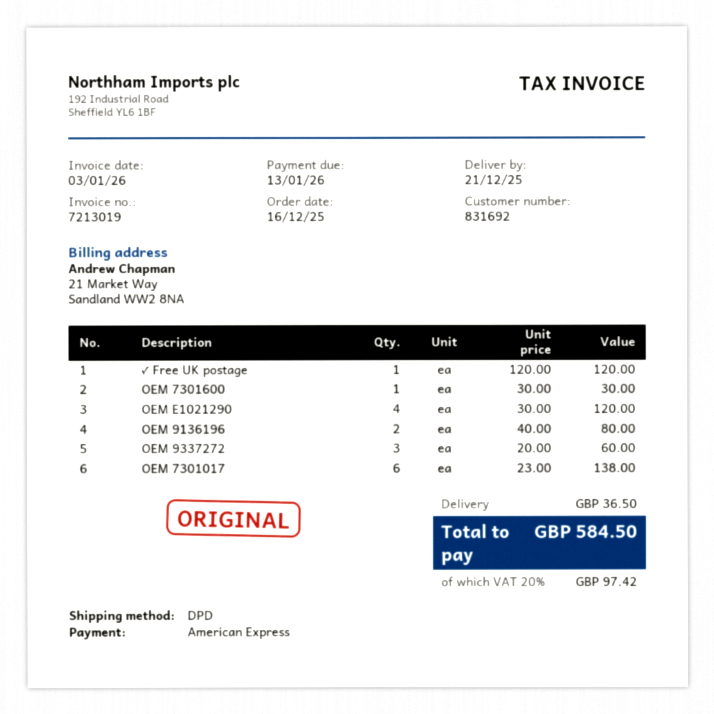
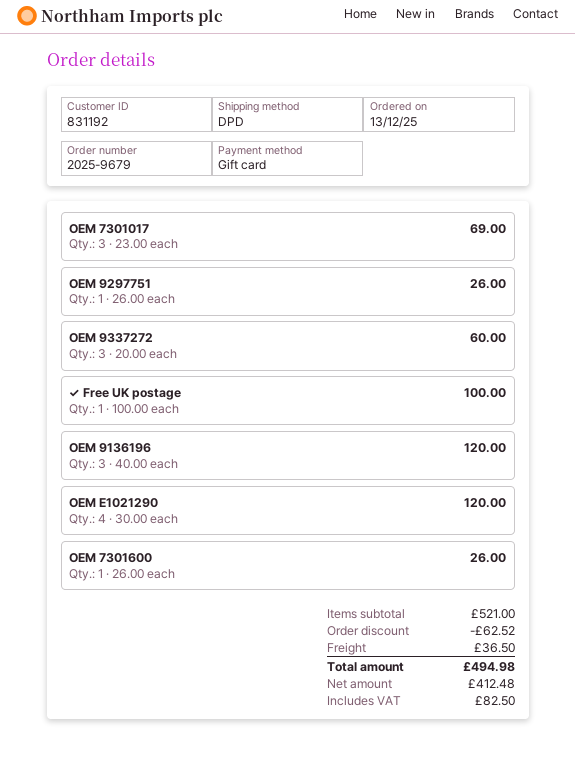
order date: 2025-12-16 -> 2025-12-13
customer number: 831692 -> 831192
payment method: American Express -> gift card
✓ Free UK postage: 1 x 120.00 = 120.00 -> 1 x 100.00 = 100.00
OEM 7301600: 1 x 30.00 = 30.00 -> 1 x 26.00 = 26.00
OEM 9136196: 2 x 40.00 = 80.00 -> 3 x 40.00 = 120.00
OEM 7301017: 6 x 23.00 = 138.00 -> 3 x 23.00 = 69.00
OEM 9297751: none -> 1 x 26.00 = 26.00
discount: none -> 62.52
tax: 97.42 -> 82.50
total: 584.50 -> 494.98

